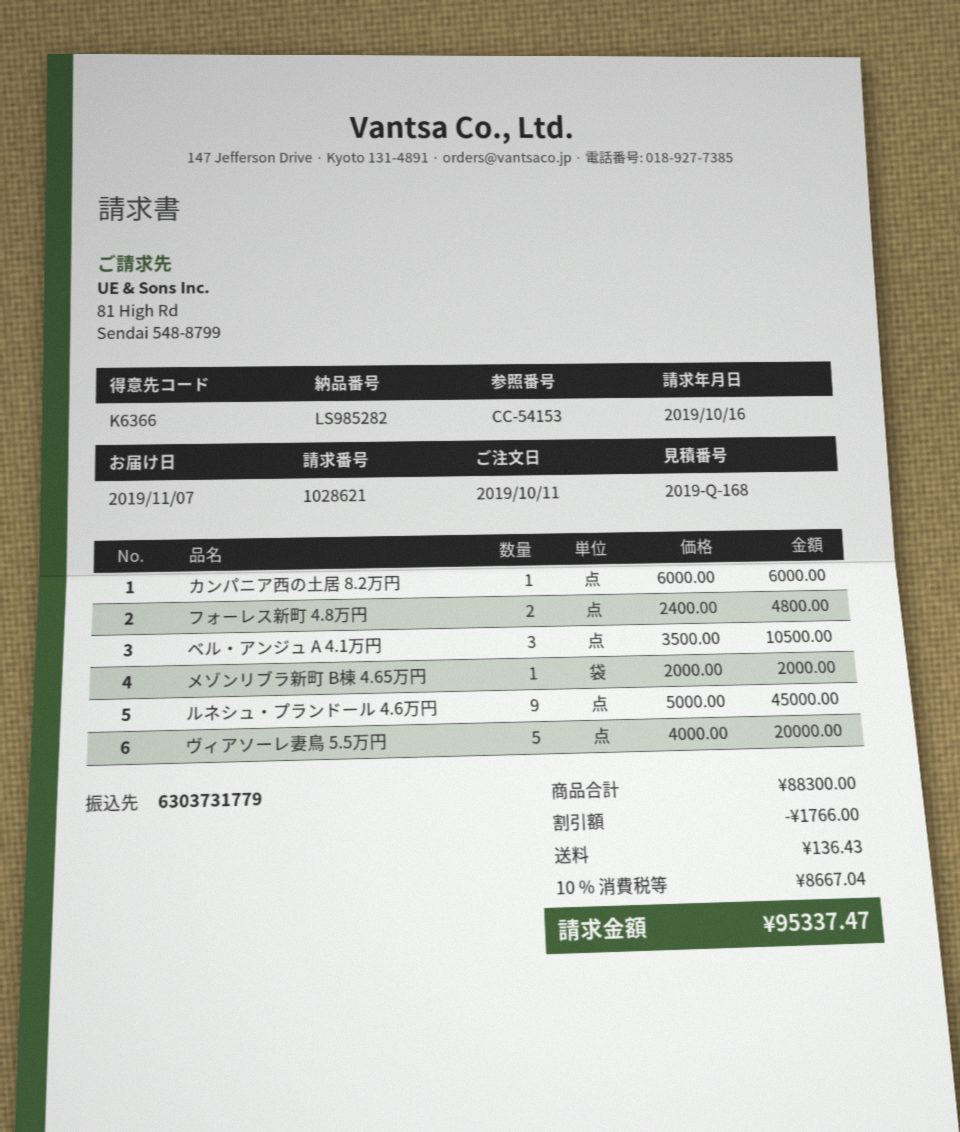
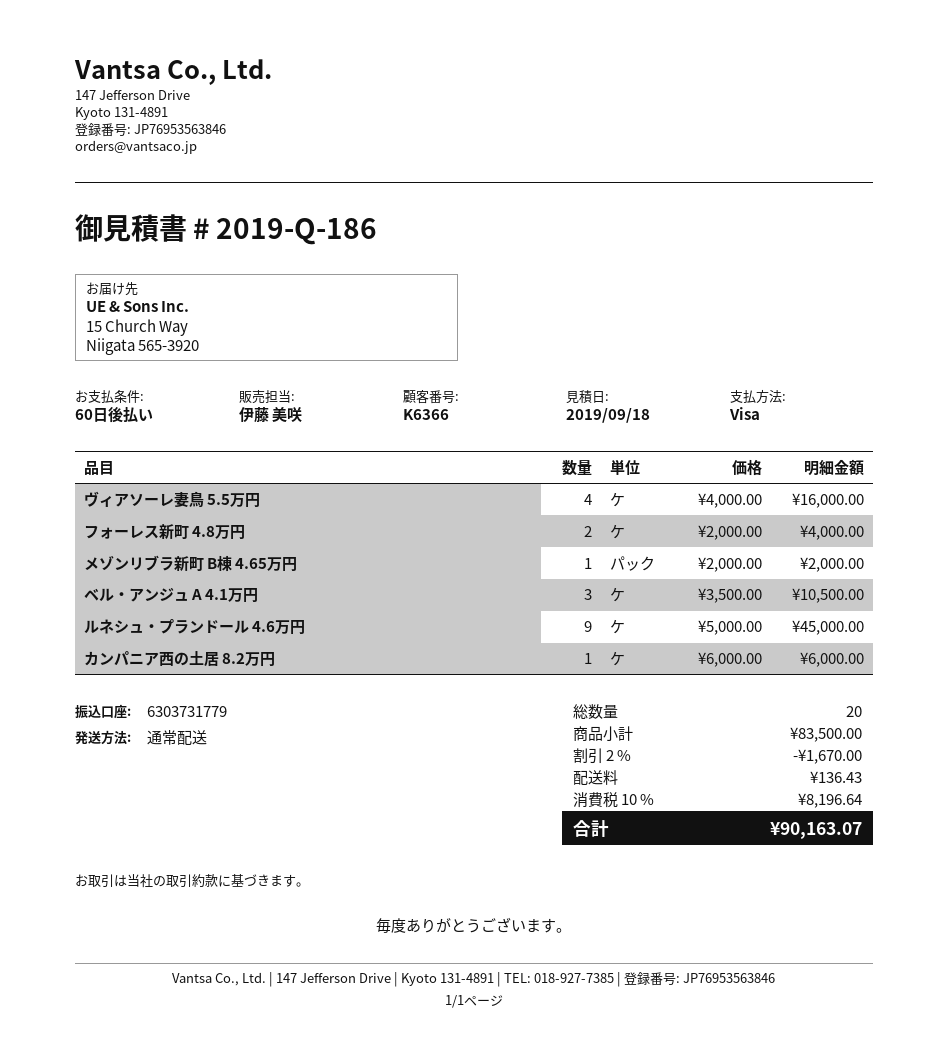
quote number: 2019-Q-168 -> 2019-Q-186
フォーレス新町 4.8万円: 2 x 2400.00 = 4800.00 -> 2 x 2000.00 = 4000.00
ヴィアソーレ妻鳥 5.5万円: 5 x 4000.00 = 20000.00 -> 4 x 4000.00 = 16000.00
subtotal: 88300.00 -> 83500.00
discount: 1766.00 -> 1670.00
tax: 10% = 8667.04 -> 10% = 8196.64
total: 95337.47 -> 90163.07

